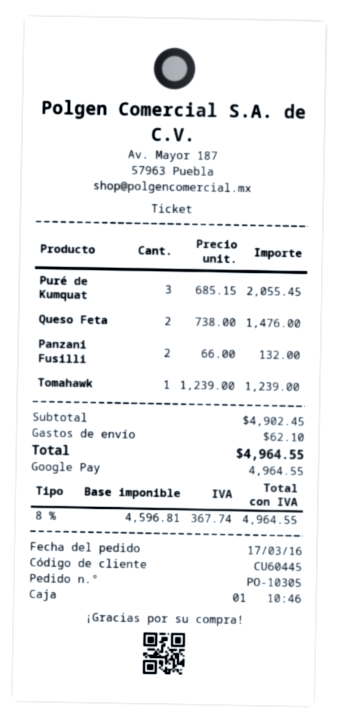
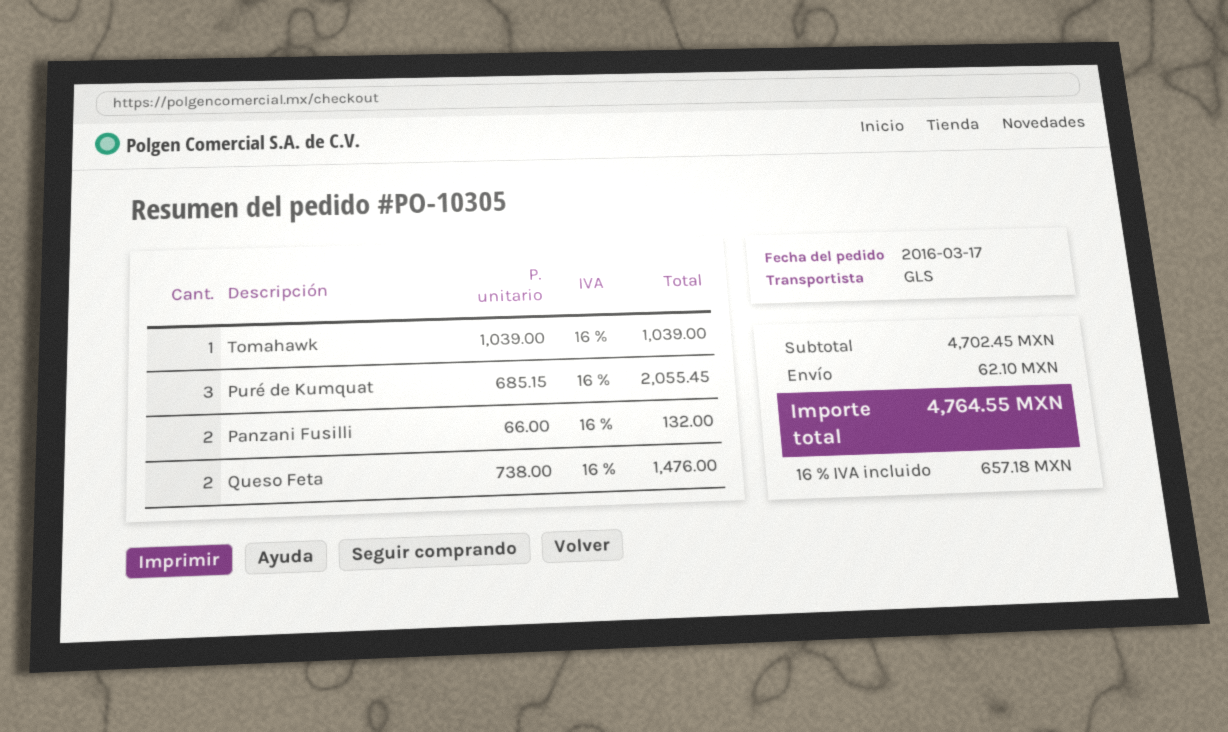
Tomahawk: 1 x 1239.00 = 1239.00 -> 1 x 1039.00 = 1039.00
subtotal: 4902.45 -> 4702.45
tax: 8% = 367.74 -> 16% = 657.18
total: 4964.55 -> 4764.55

